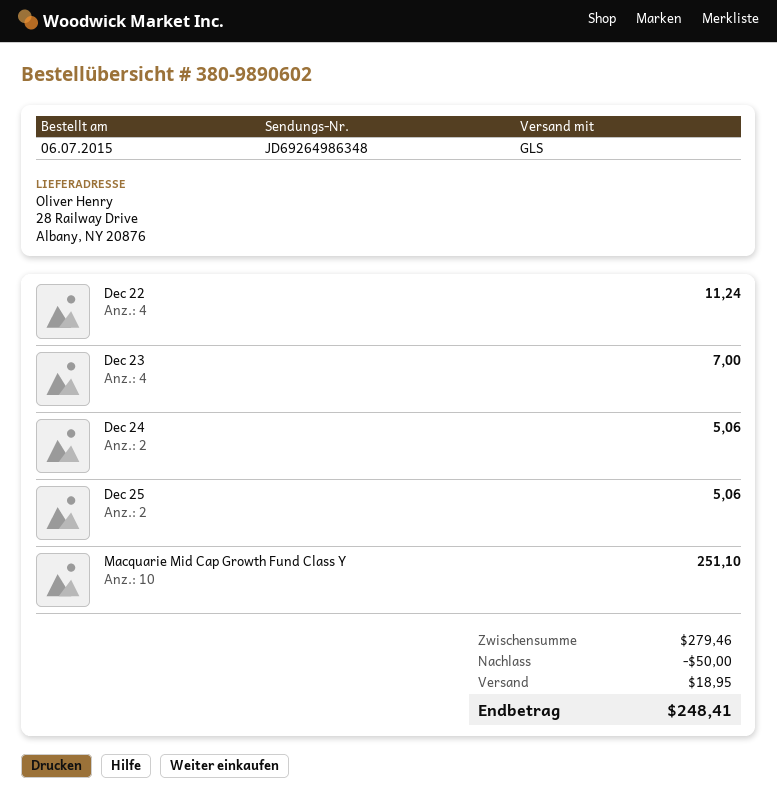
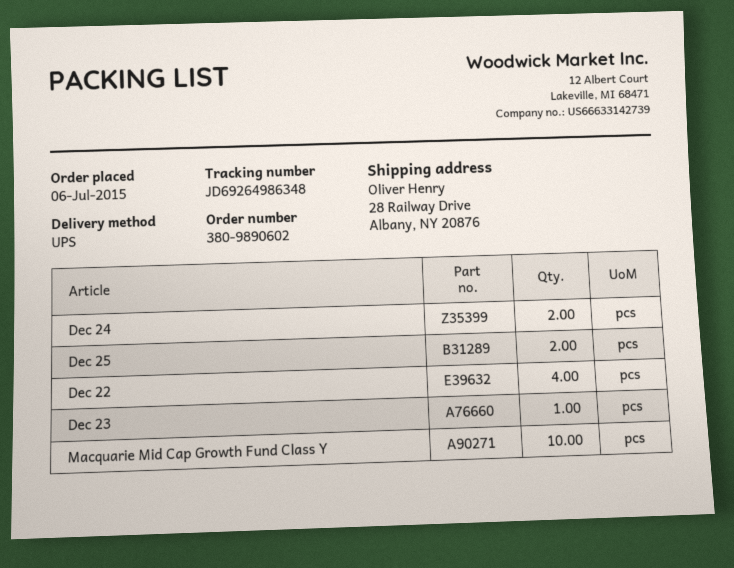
shipping method: GLS -> UPS
Dec 23: 4 -> 1

